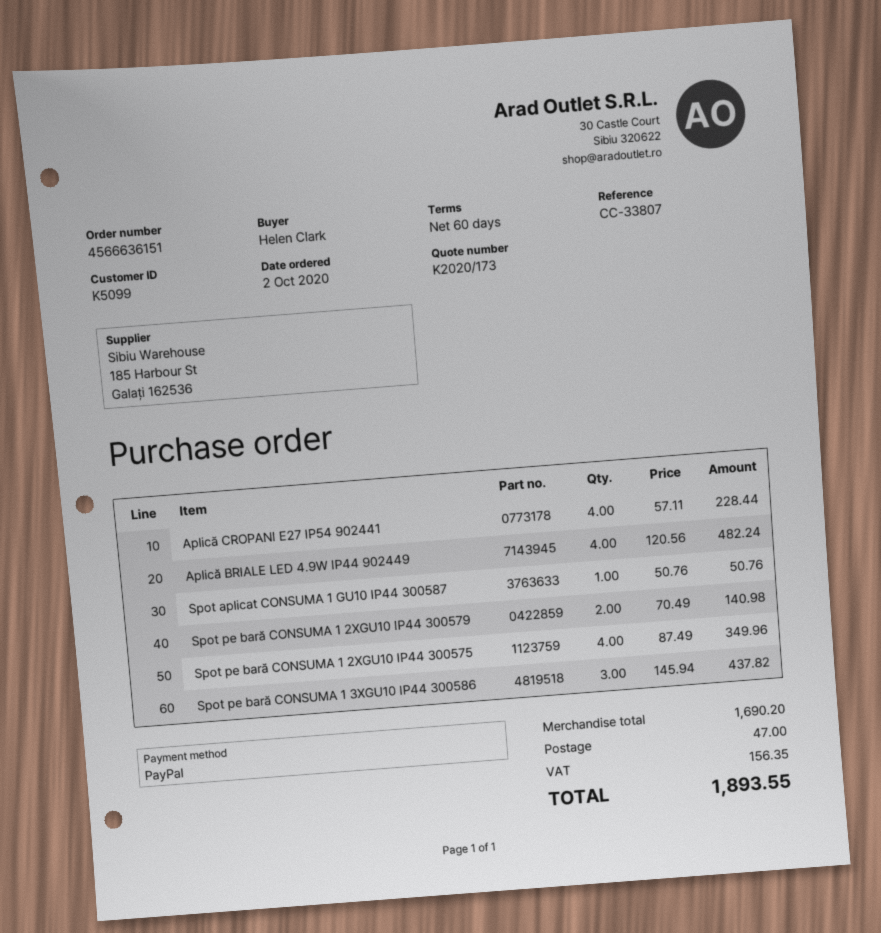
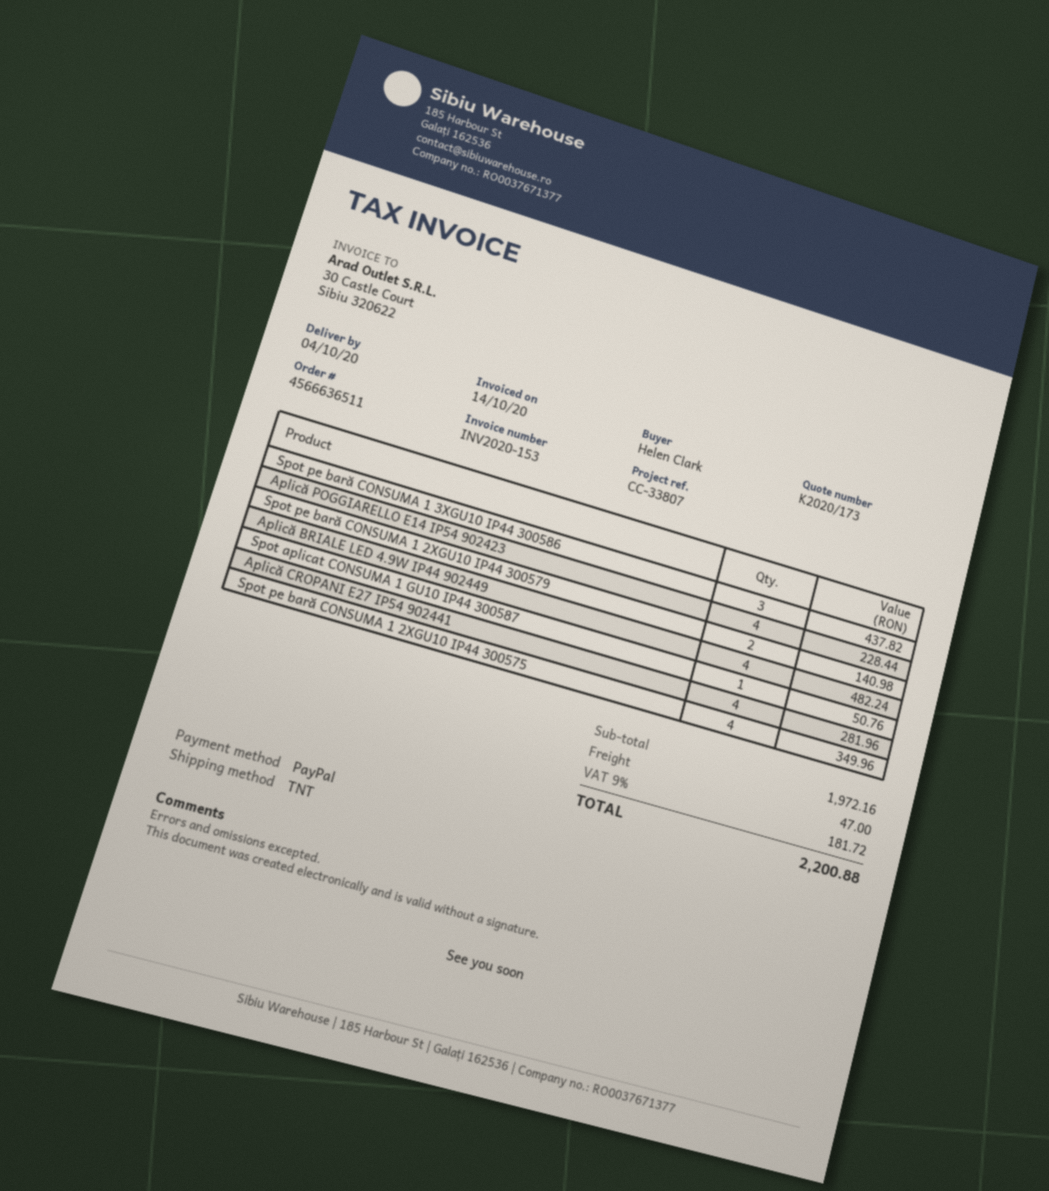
order number: 4566636151 -> 4566636511
Aplică CROPANI E27 IP54 902441: 4 for 228.44 -> 4 for 281.96
Aplică POGGIARELLO E14 IP54 902423: none -> 4 for 228.44
subtotal: 1690.20 -> 1972.16
tax: 156.35 -> 181.72
total: 1893.55 -> 2200.88

